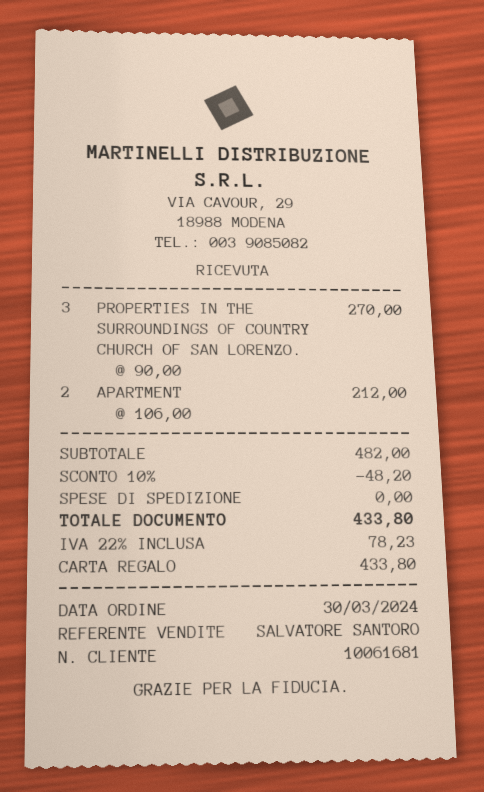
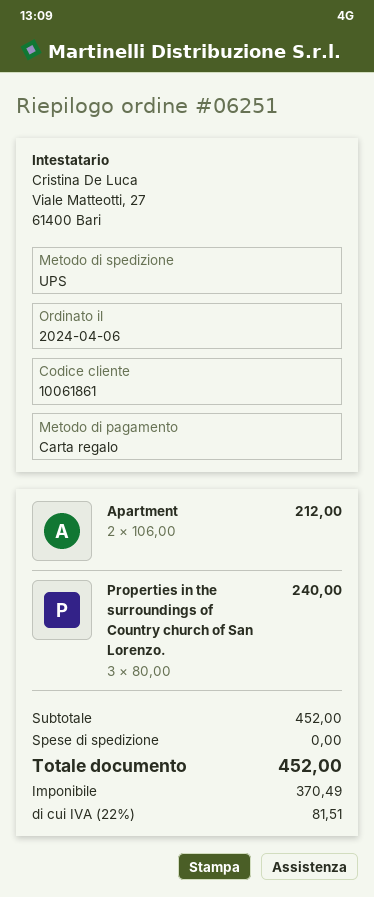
order date: 2024-03-30 -> 2024-04-06
customer number: 10061681 -> 10061861
PROPERTIES IN THE SURROUNDINGS OF COUNTRY CHURCH OF SAN LORENZO.: 3 x 90.00 = 270.00 -> 3 x 80.00 = 240.00
subtotal: 482.00 -> 452.00
discount: 10% = 48.20 -> none
tax: 22% = 78.23 -> 22% = 81.51
total: 433.80 -> 452.00

